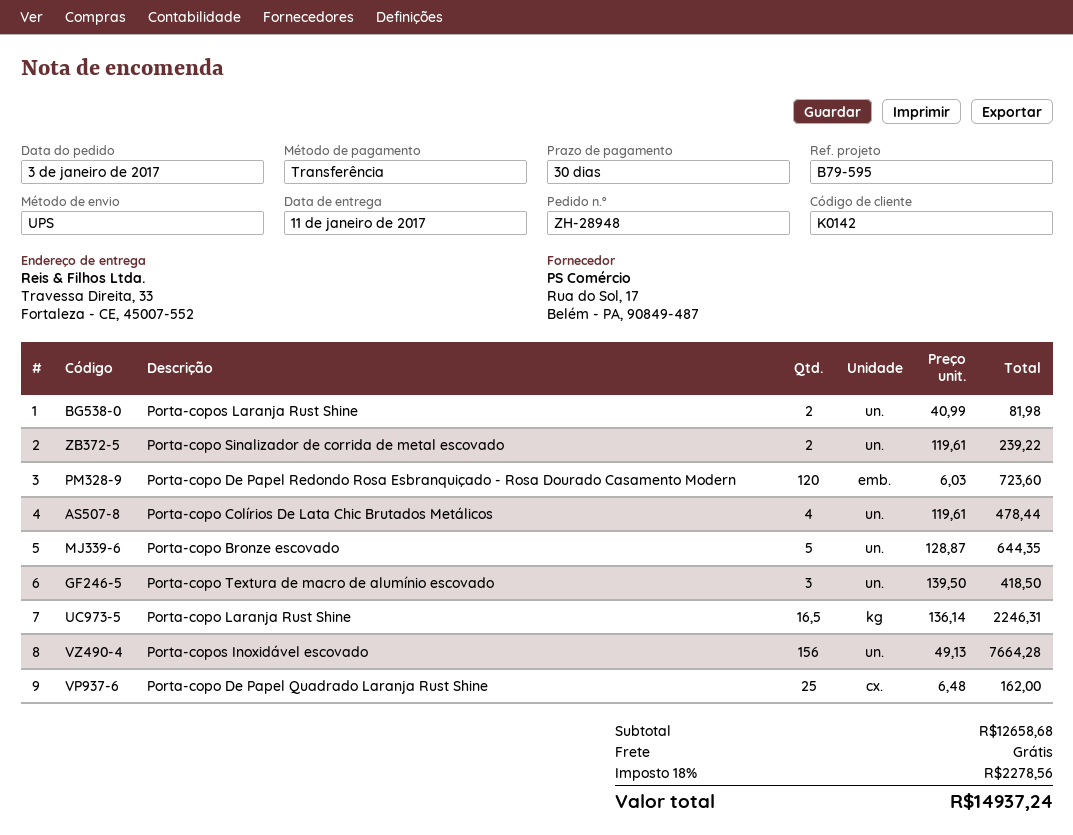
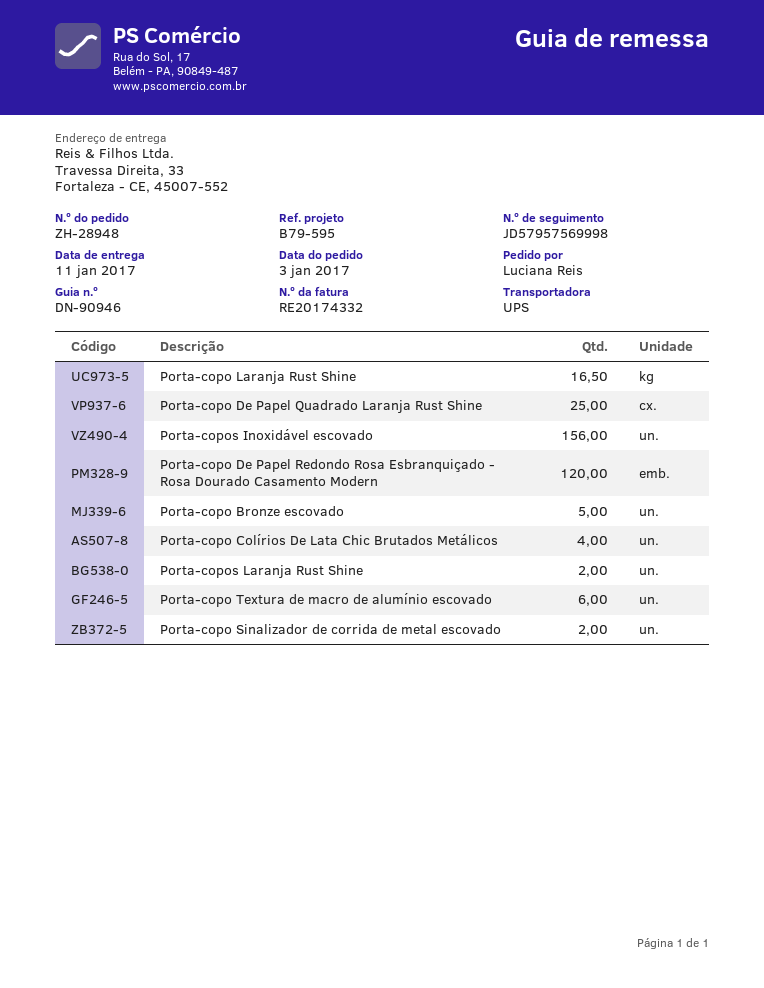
Porta-copo Textura de macro de alumínio escovado: 3 -> 6

